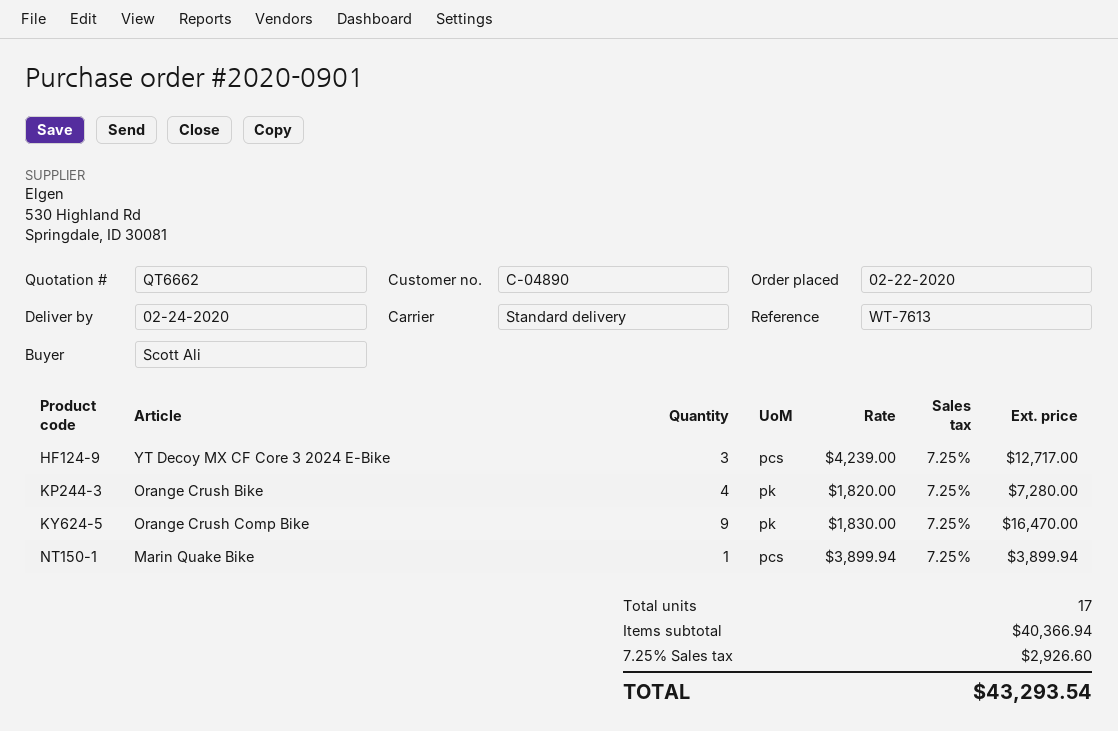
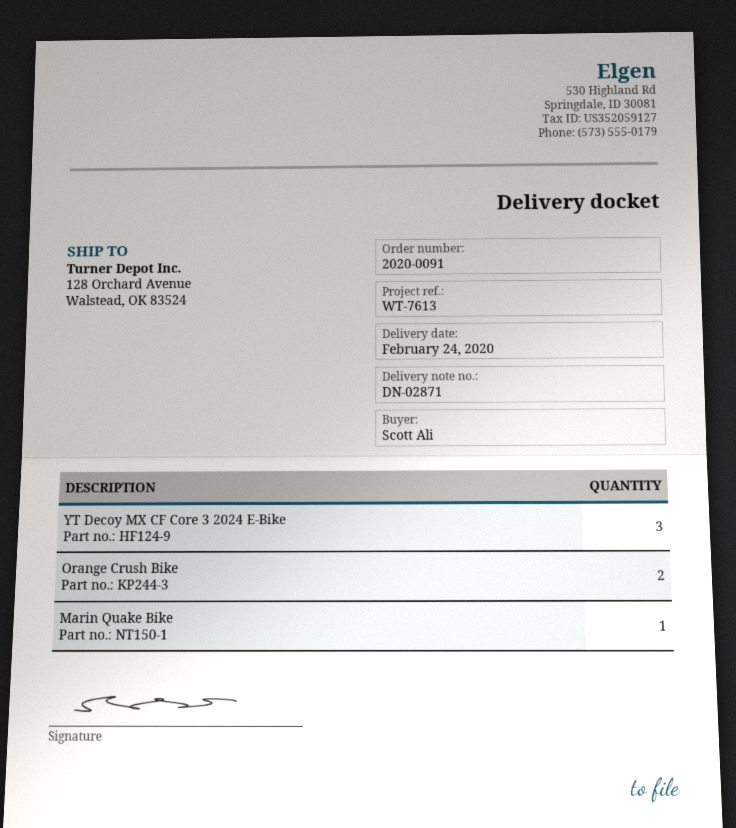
order number: 2020-0901 -> 2020-0091
Orange Crush Bike: 4 -> 2
Orange Crush Comp Bike: 9 -> none

